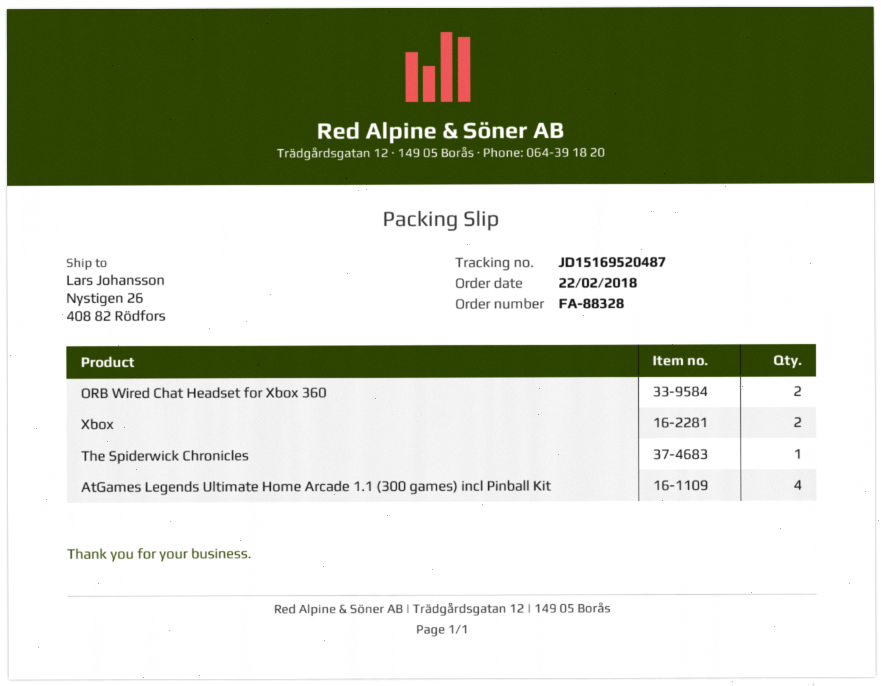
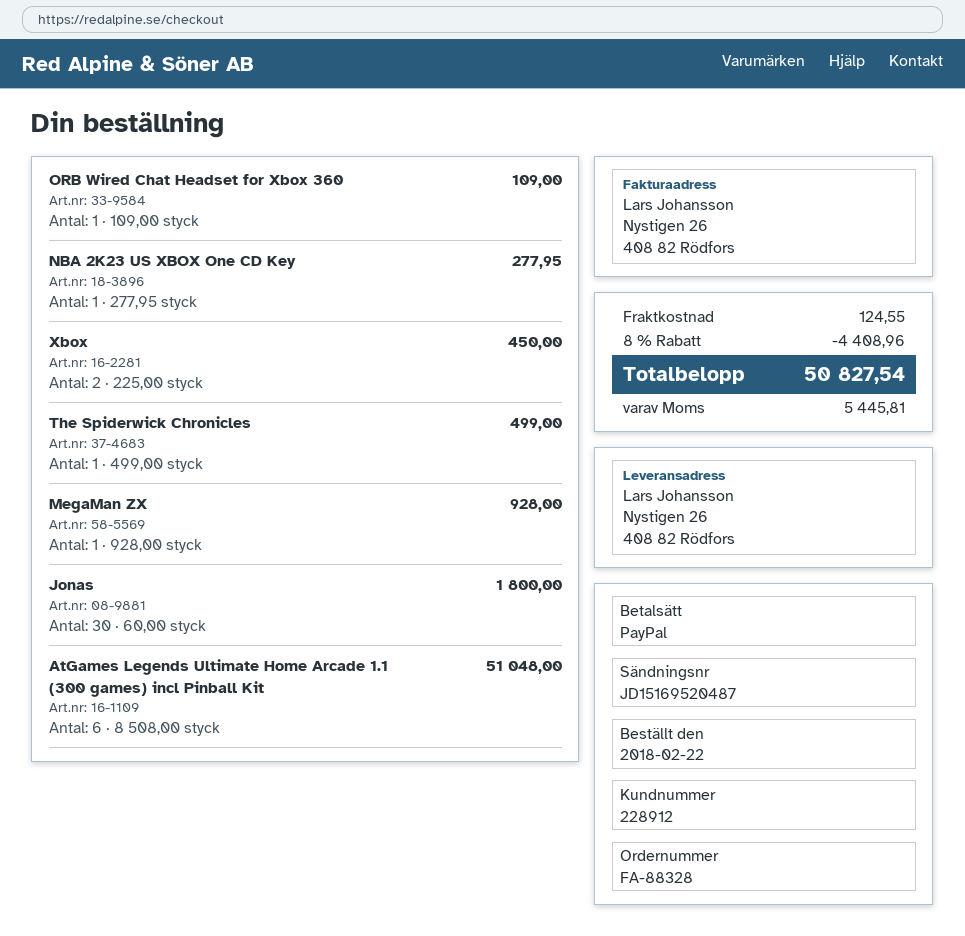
ORB Wired Chat Headset for Xbox 360: 2 -> 1
AtGames Legends Ultimate Home Arcade 1.1 (300 games) incl Pinball Kit: 4 -> 6
NBA 2K23 US XBOX One CD Key: none -> 1
MegaMan ZX: none -> 1
Jonas: none -> 30

